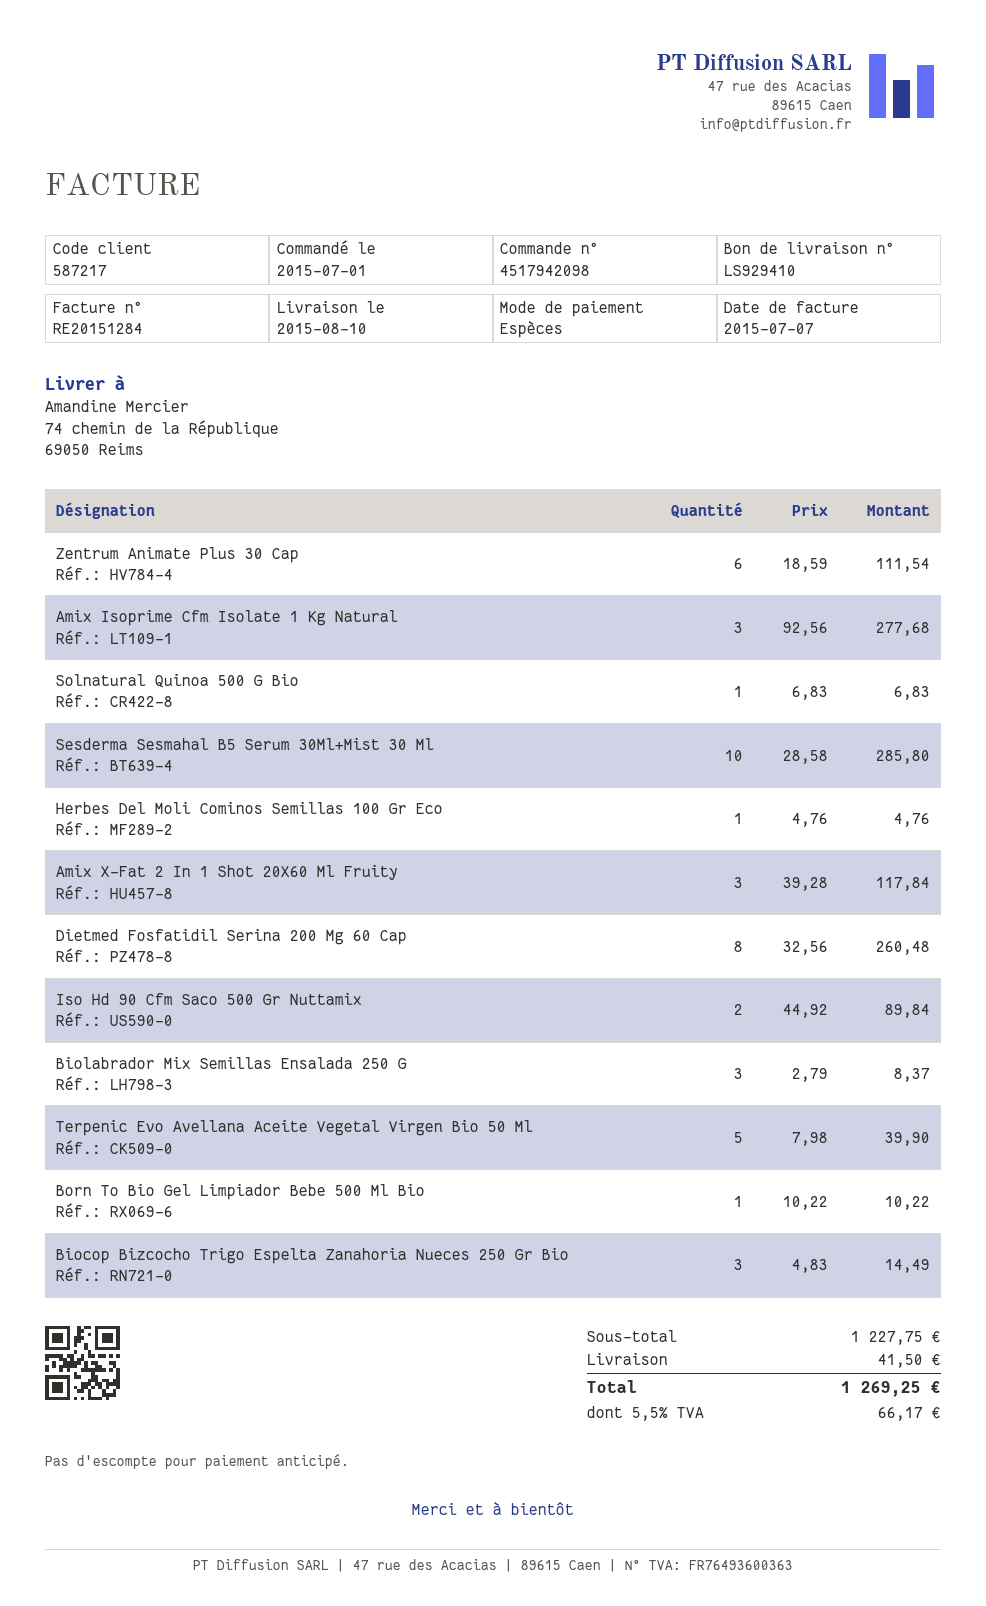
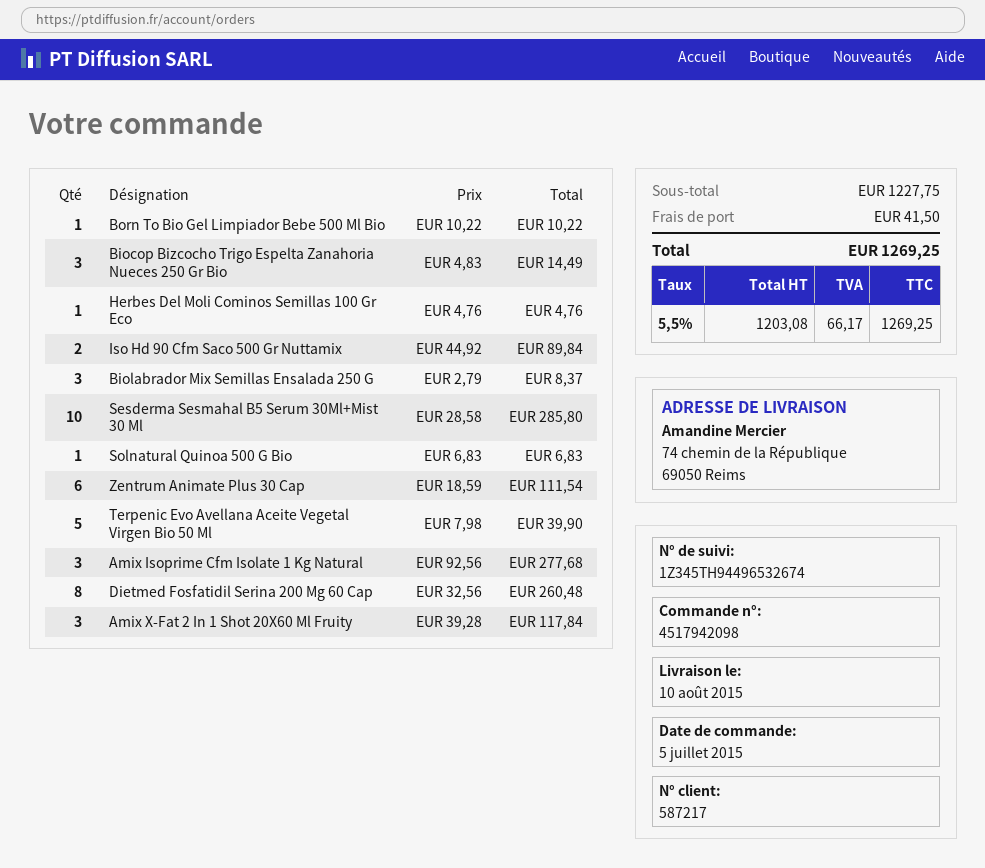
order date: 2015-07-01 -> 2015-07-05

